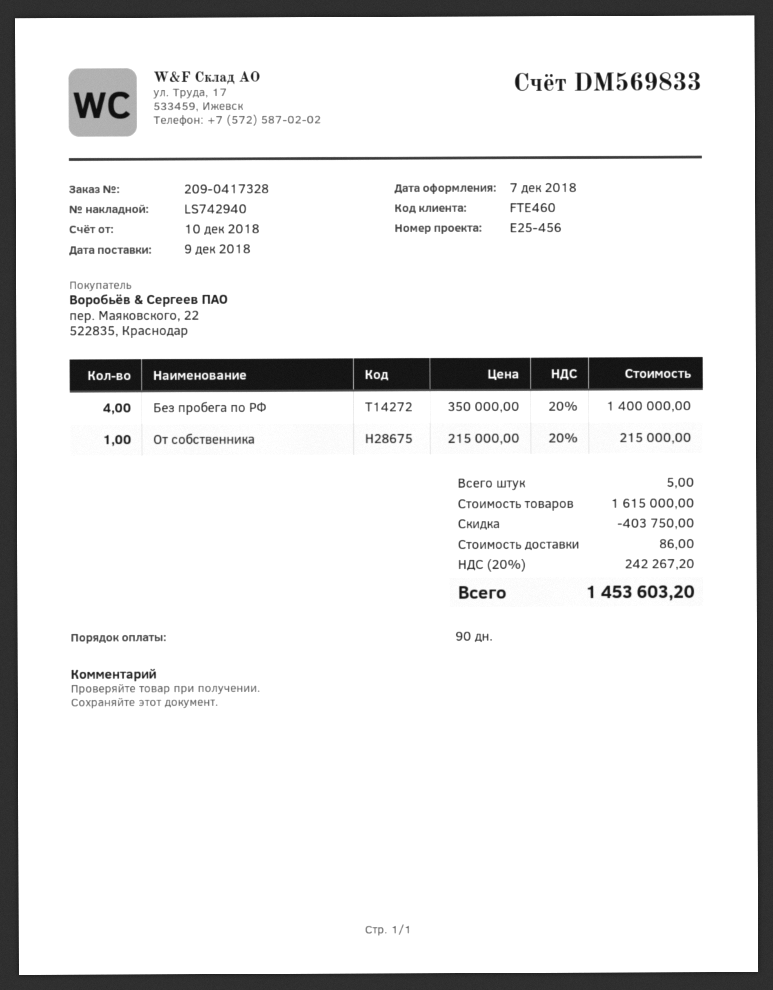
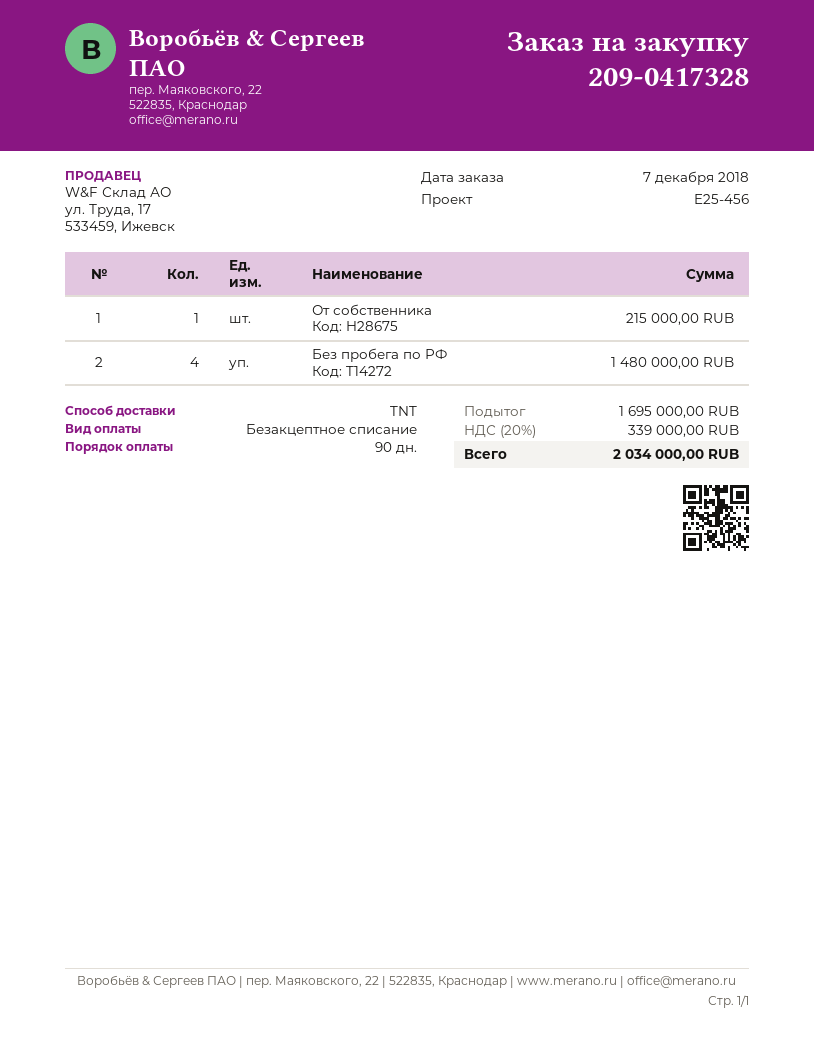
Без пробега по РФ: 4 for 1400000.00 -> 4 for 1480000.00
subtotal: 1615000.00 -> 1695000.00
discount: 403750.00 -> none
shipping: 86.00 -> none
tax: 20% = 242267.20 -> 20% = 339000.00
total: 1453603.20 -> 2034000.00

